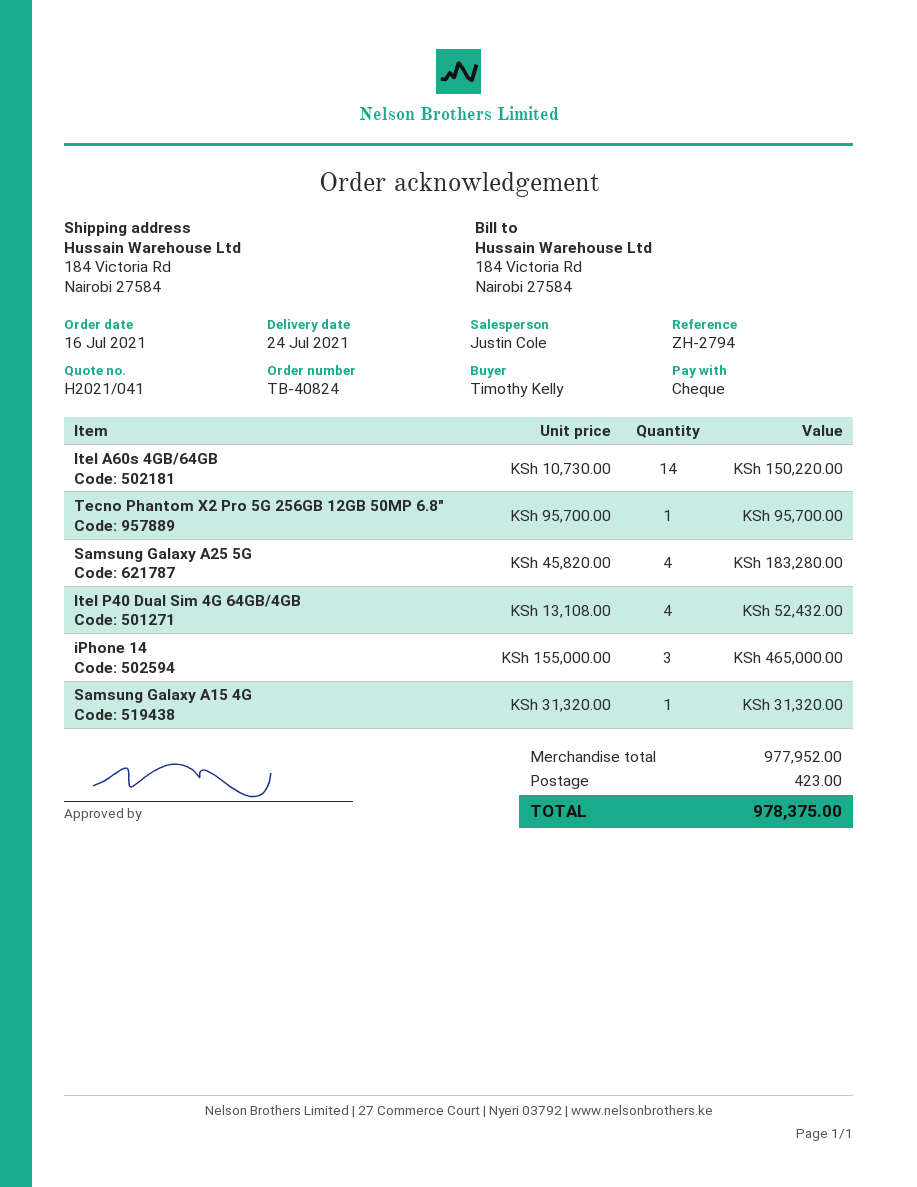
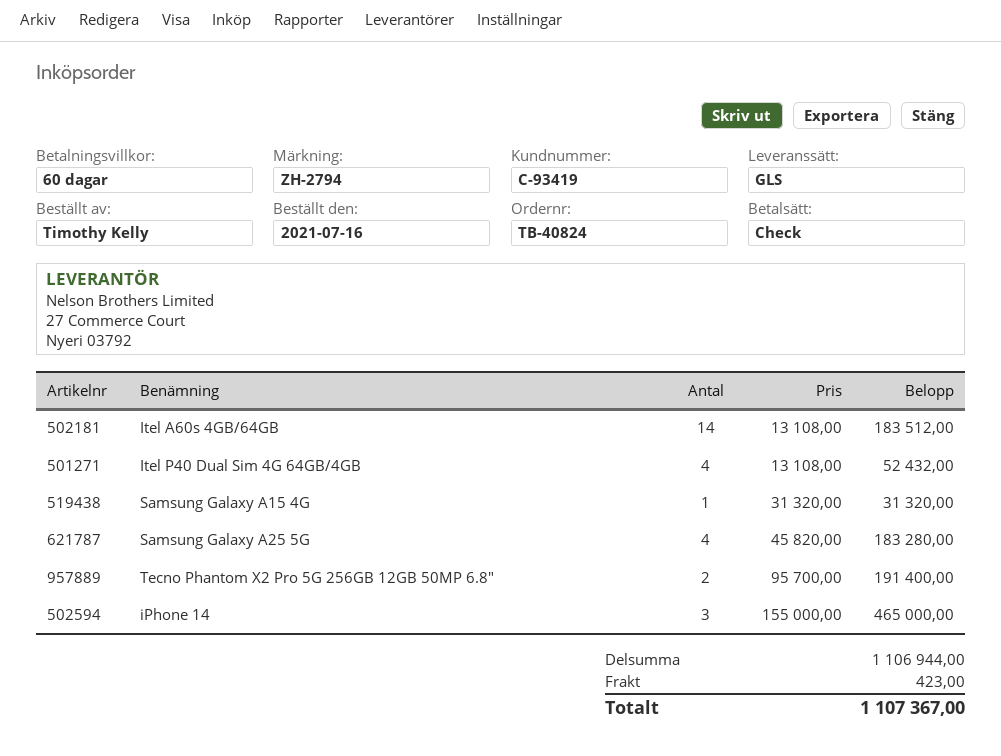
Itel A60s 4GB/64GB: 14 x 10730.00 = 150220.00 -> 14 x 13108.00 = 183512.00
Tecno Phantom X2 Pro 5G 256GB 12GB 50MP 6.8": 1 x 95700.00 = 95700.00 -> 2 x 95700.00 = 191400.00
subtotal: 977952.00 -> 1106944.00
total: 978375.00 -> 1107367.00

